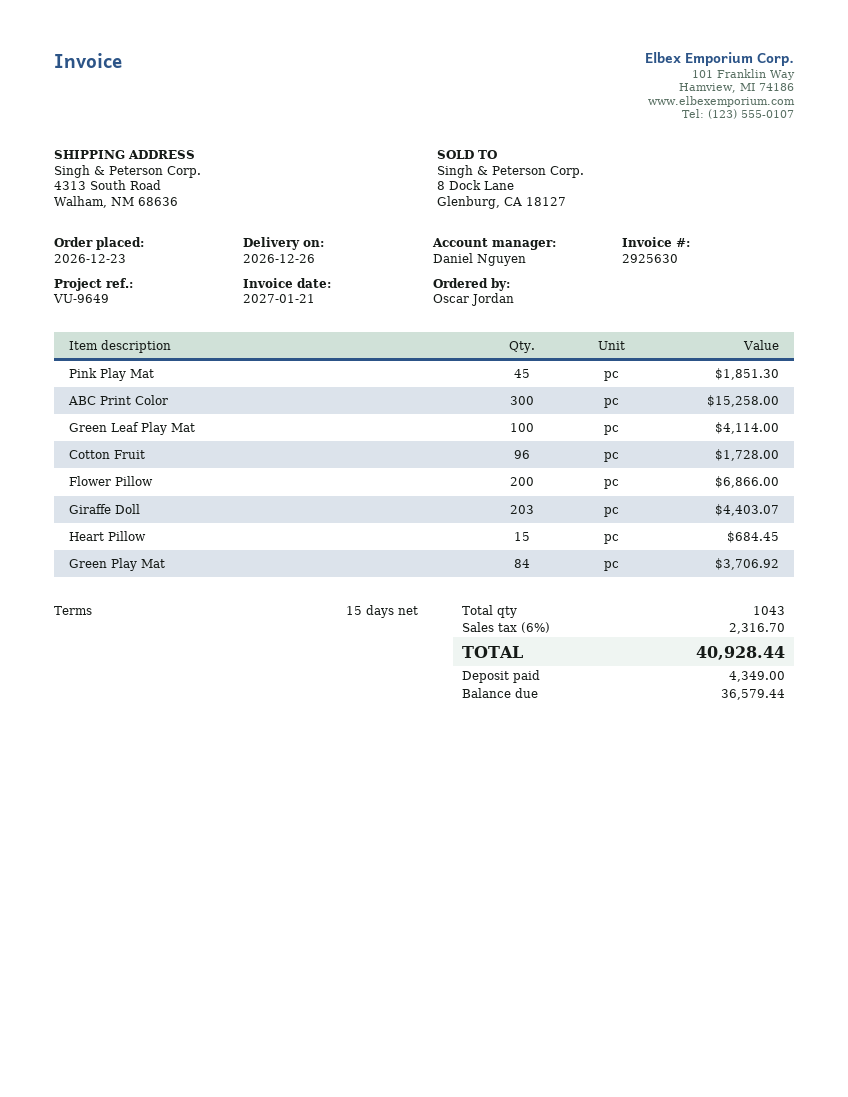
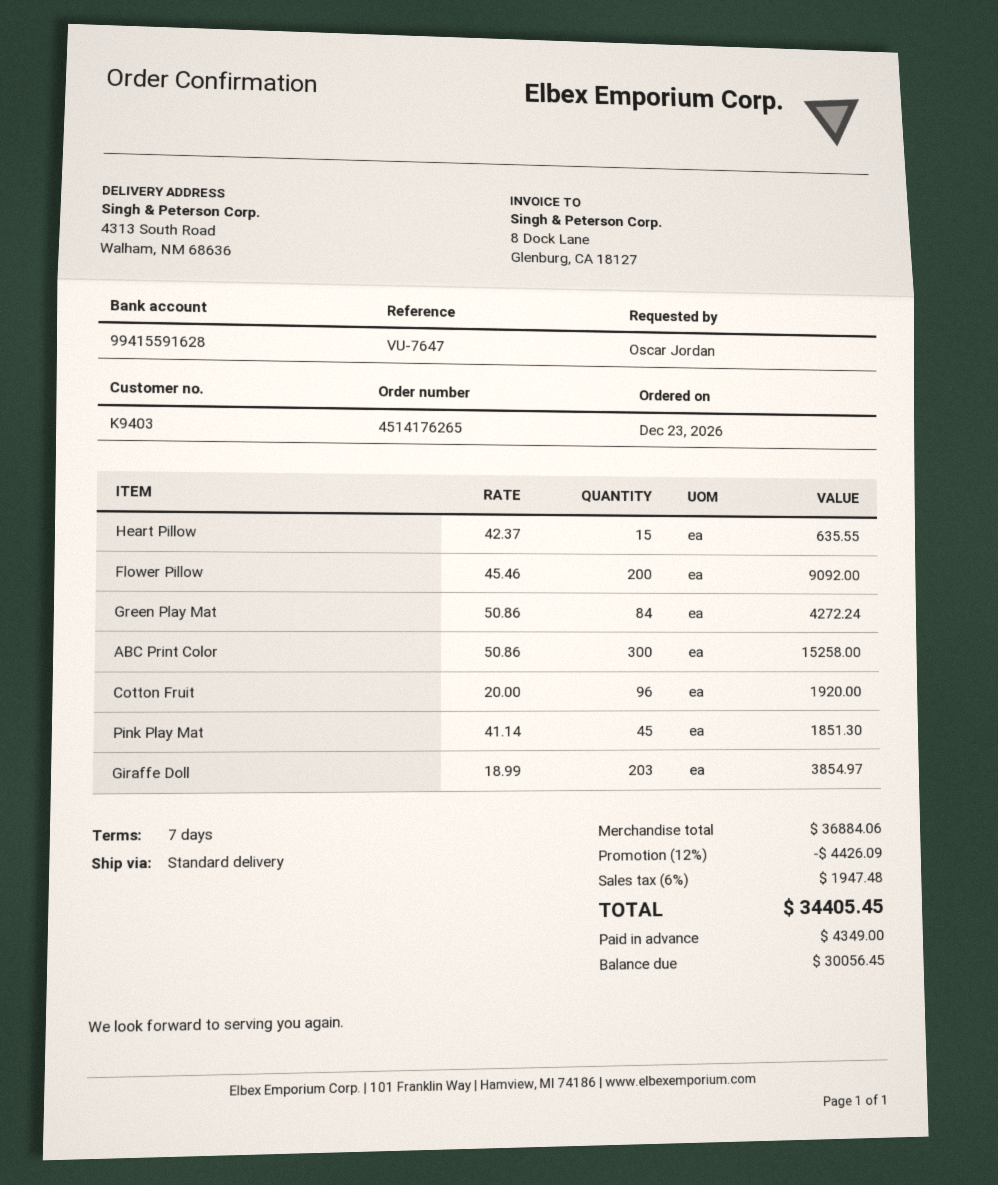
payment terms: 15 days -> 7 days
reference: VU-9649 -> VU-7647
Green Leaf Play Mat: 100 for 4114.00 -> none
Cotton Fruit: 96 for 1728.00 -> 96 for 1920.00
Flower Pillow: 200 for 6866.00 -> 200 for 9092.00
Giraffe Doll: 203 for 4403.07 -> 203 for 3854.97
Heart Pillow: 15 for 684.45 -> 15 for 635.55
Green Play Mat: 84 for 3706.92 -> 84 for 4272.24
discount: none -> 12% = 4426.09
tax: 6% = 2316.70 -> 6% = 1947.48
total: 40928.44 -> 34405.45
balance: 36579.44 -> 30056.45

